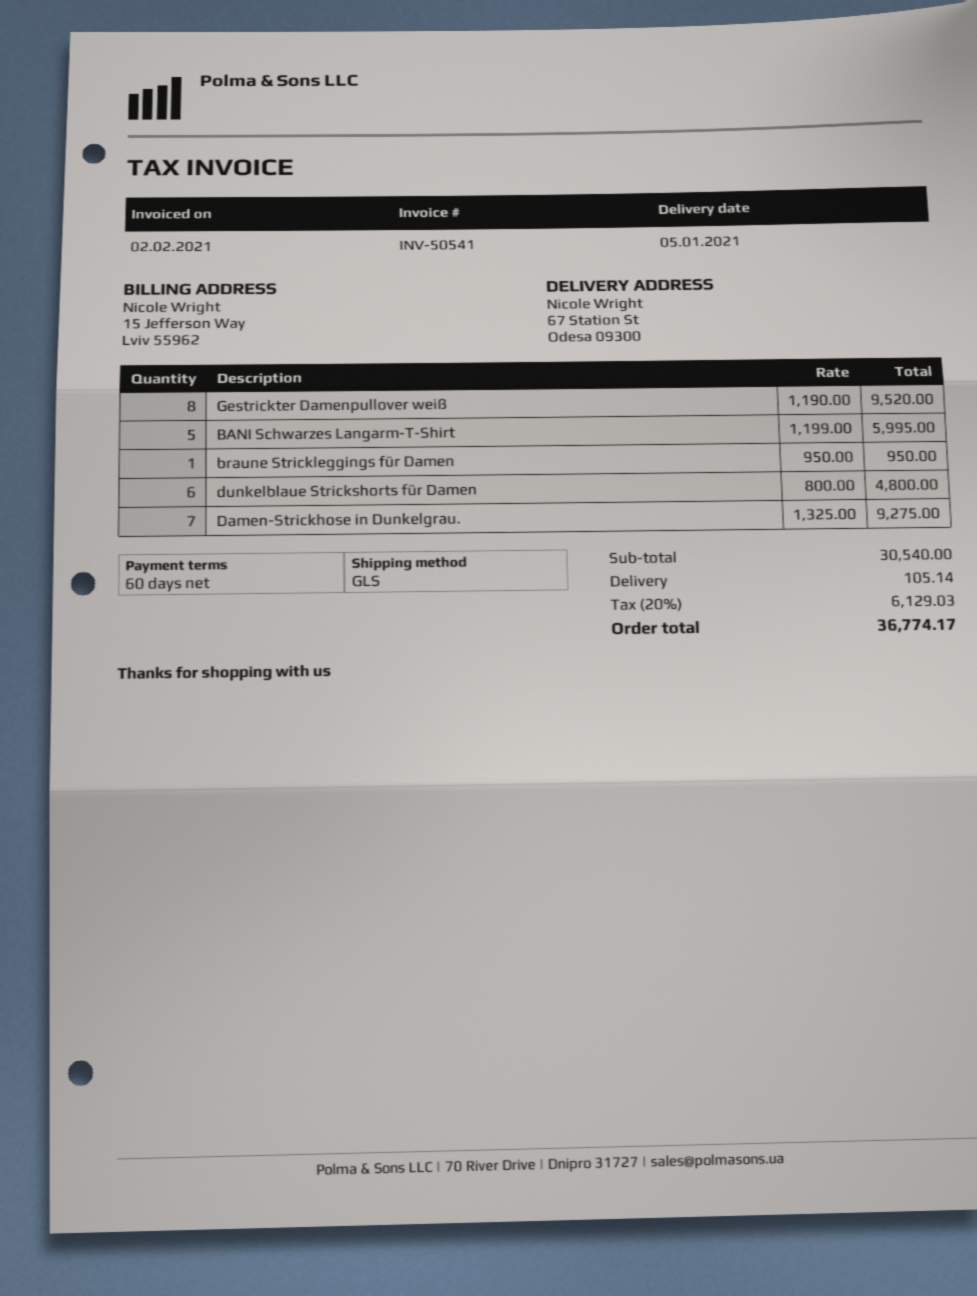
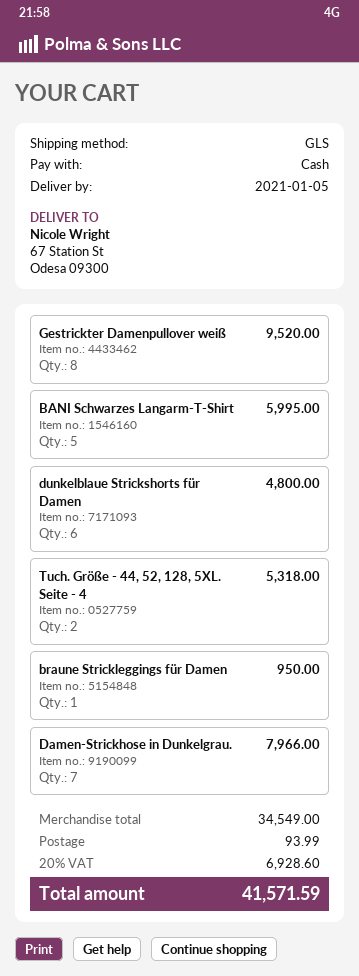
Damen-Strickhose in Dunkelgrau.: 7 for 9275.00 -> 7 for 7966.00
Tuch. Größe - 44, 52, 128, 5XL. Seite - 4: none -> 2 for 5318.00
subtotal: 30540.00 -> 34549.00
shipping: 105.14 -> 93.99
tax: 20% = 6129.03 -> 20% = 6928.60
total: 36774.17 -> 41571.59

